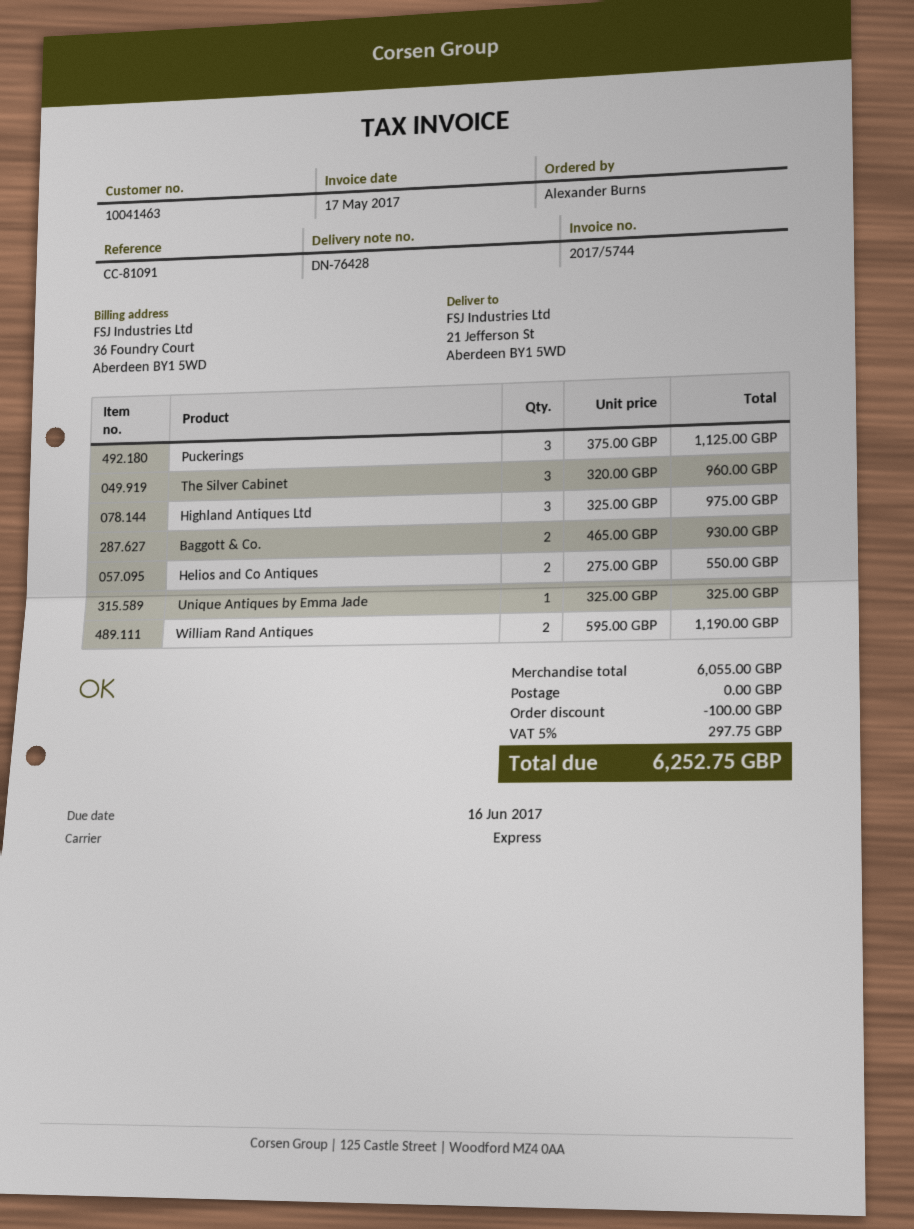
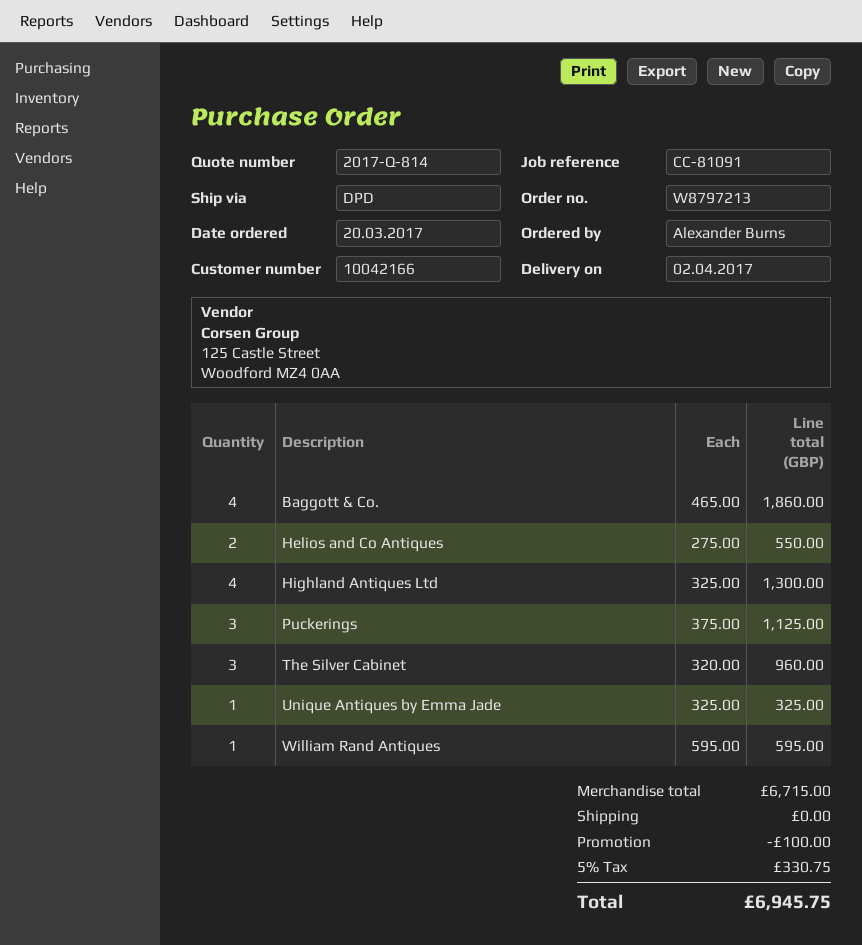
customer number: 10041463 -> 10042166
shipping method: express -> DPD
Highland Antiques Ltd: 3 x 325.00 = 975.00 -> 4 x 325.00 = 1300.00
Baggott & Co.: 2 x 465.00 = 930.00 -> 4 x 465.00 = 1860.00
William Rand Antiques: 2 x 595.00 = 1190.00 -> 1 x 595.00 = 595.00
subtotal: 6055.00 -> 6715.00
tax: 5% = 297.75 -> 5% = 330.75
total: 6252.75 -> 6945.75

